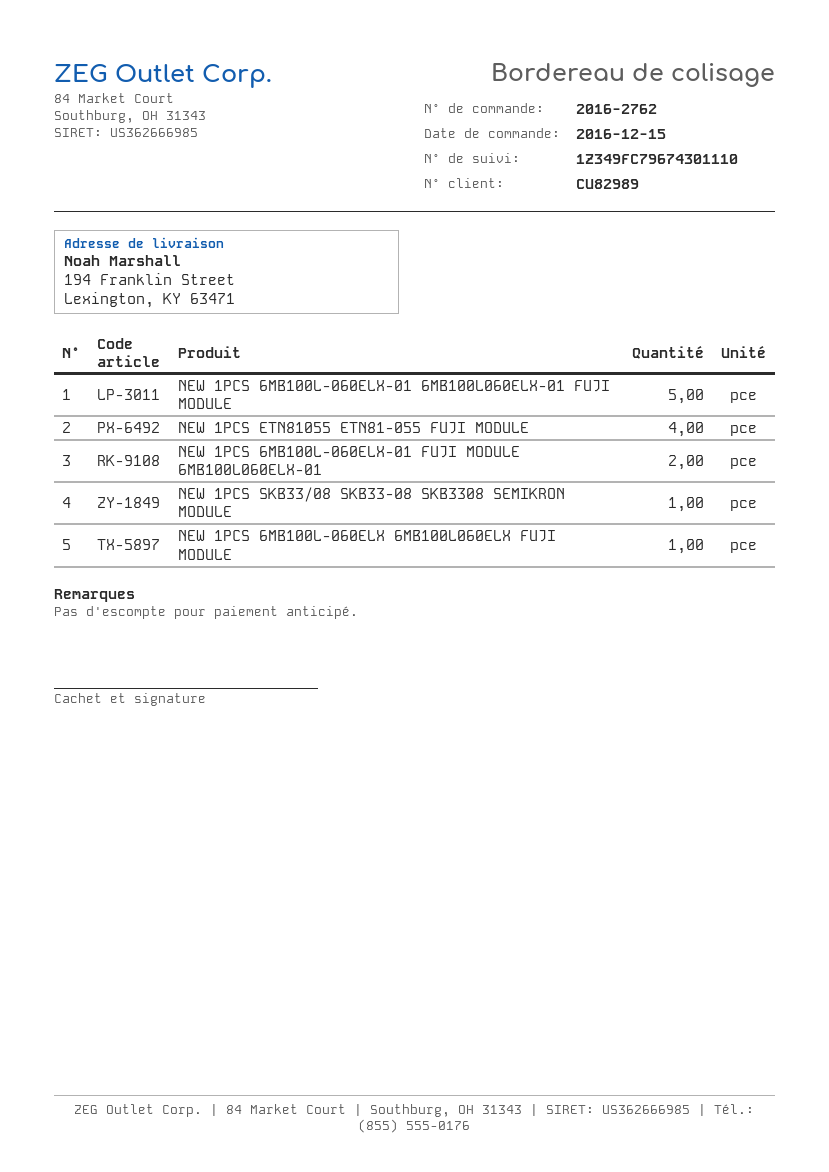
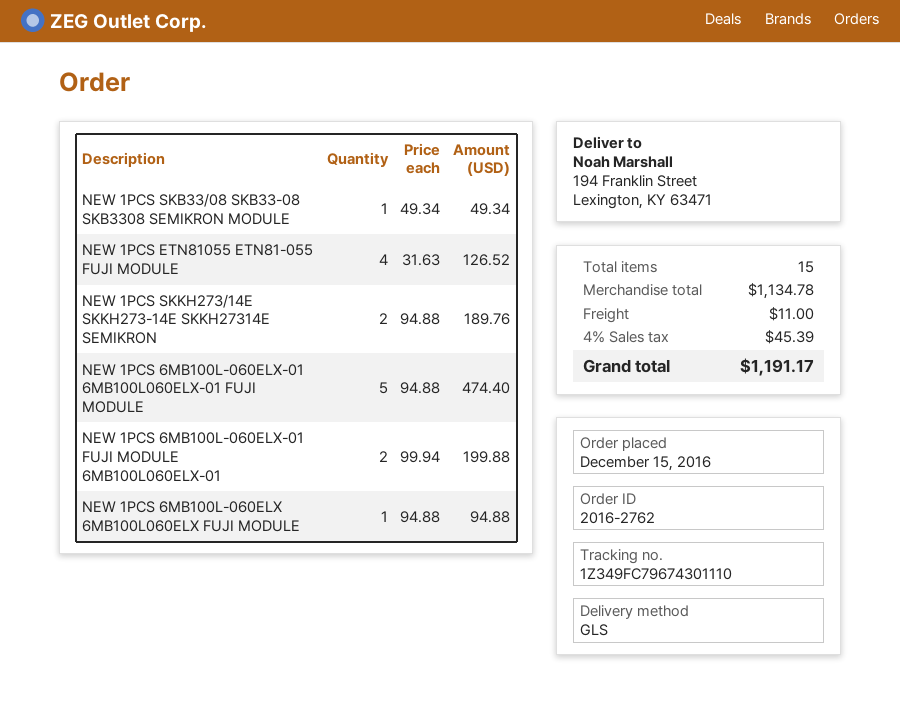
NEW 1PCS SKKH273/14E SKKH273-14E SKKH27314E SEMIKRON: none -> 2

